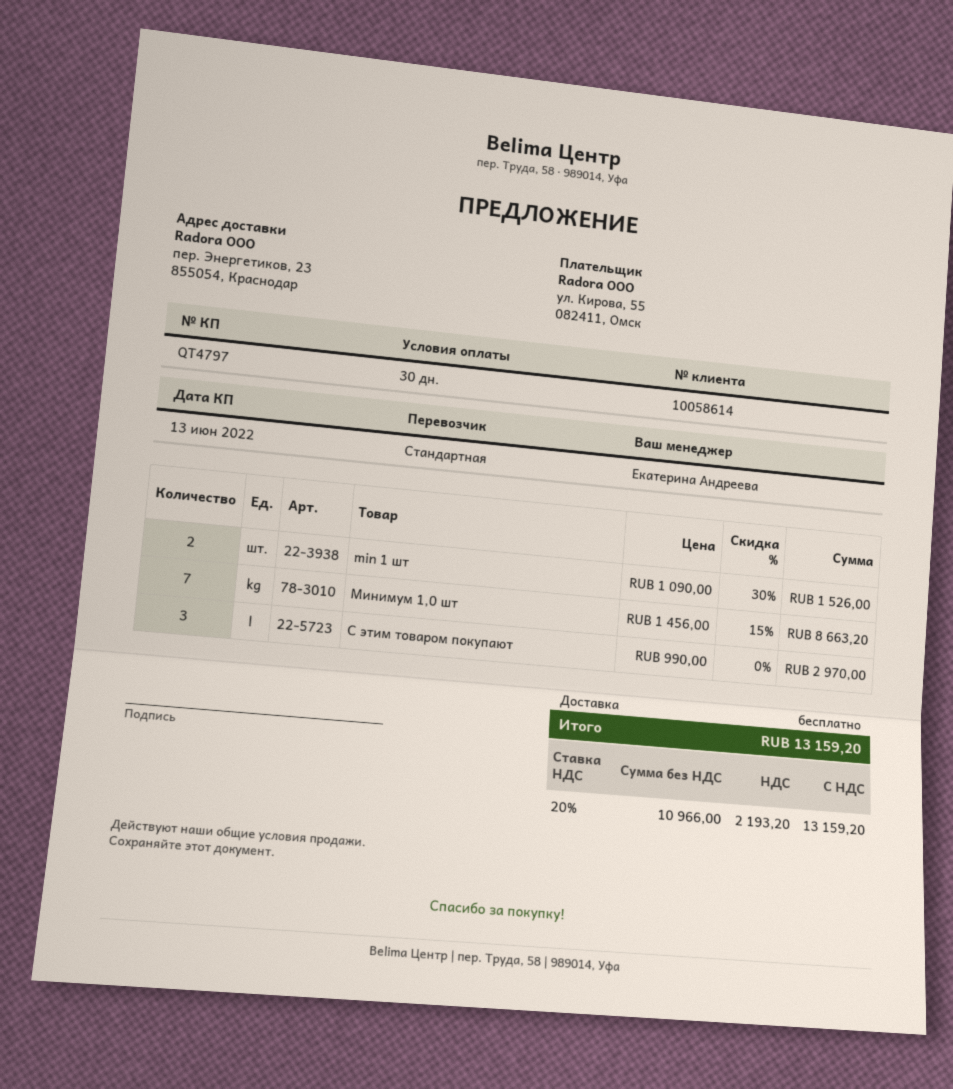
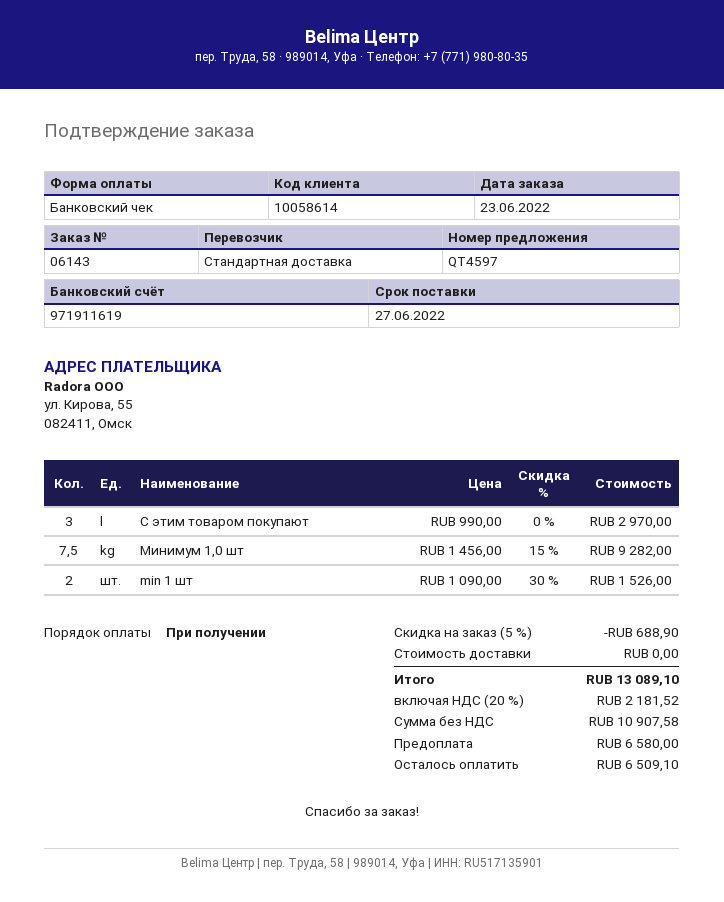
quote number: QT4797 -> QT4597
payment terms: 30 days -> on receipt
Минимум 1,0 шт: 7 x 1456.00 - 15% = 8663.20 -> 7.5 x 1456.00 - 15% = 9282.00
discount: none -> 5% = 688.90
net: 10966.00 -> 10907.58
tax: 20% = 2193.20 -> 20% = 2181.52
total: 13159.20 -> 13089.10

